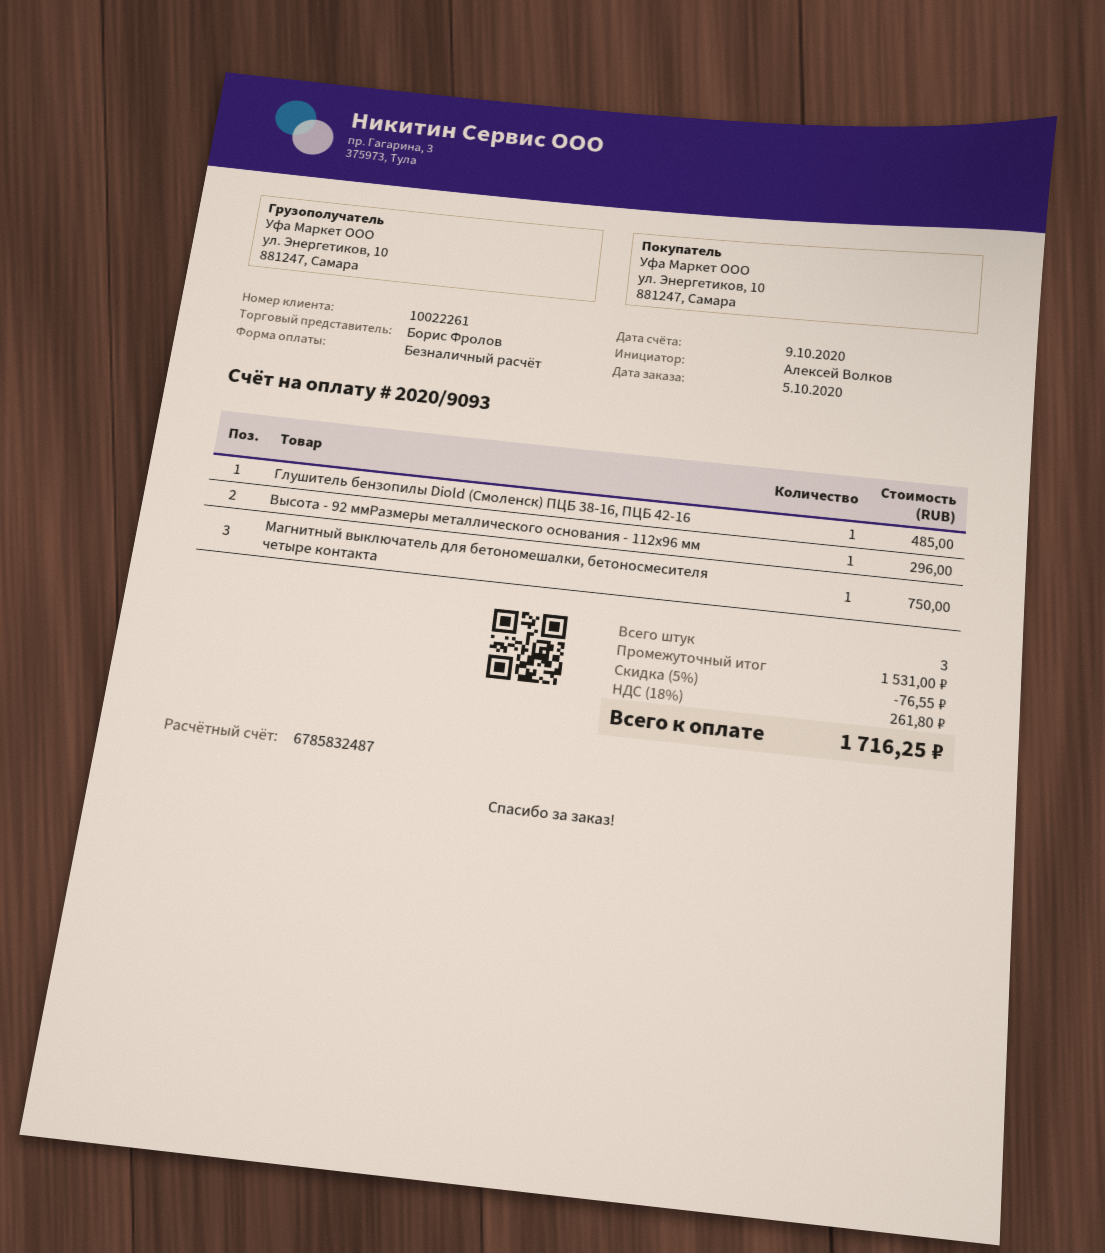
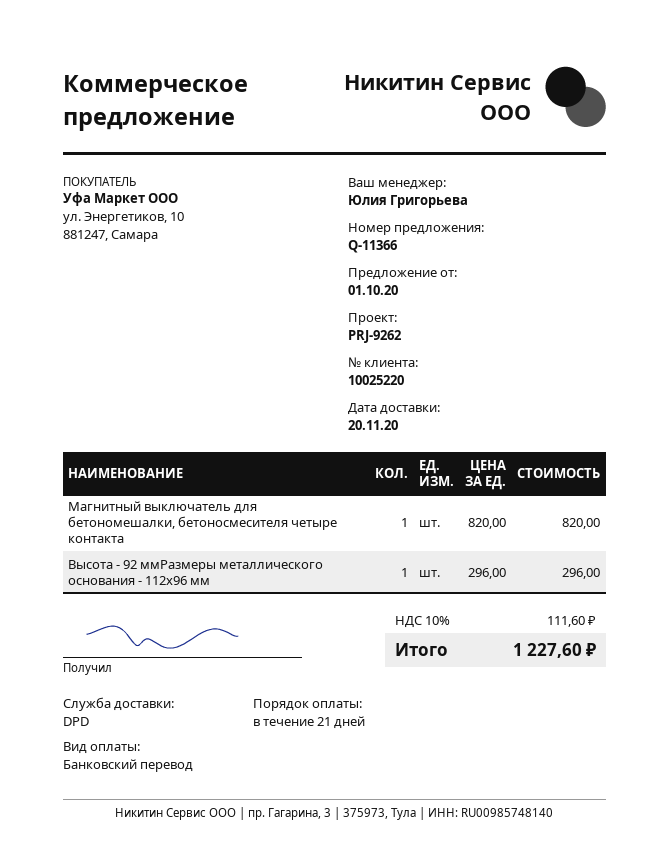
customer number: 10022261 -> 10025220
sales rep: Борис Фролов -> Юлия Григорьева
Глушитель бензопилы Diold (Смоленск) ПЦБ 38-16, ПЦБ 42-16: 1 for 485.00 -> none
Магнитный выключатель для бетономешалки, бетоносмесителя четыре контакта: 1 for 750.00 -> 1 for 820.00
discount: 5% = 76.55 -> none
tax: 18% = 261.80 -> 10% = 111.60
total: 1716.25 -> 1227.60

